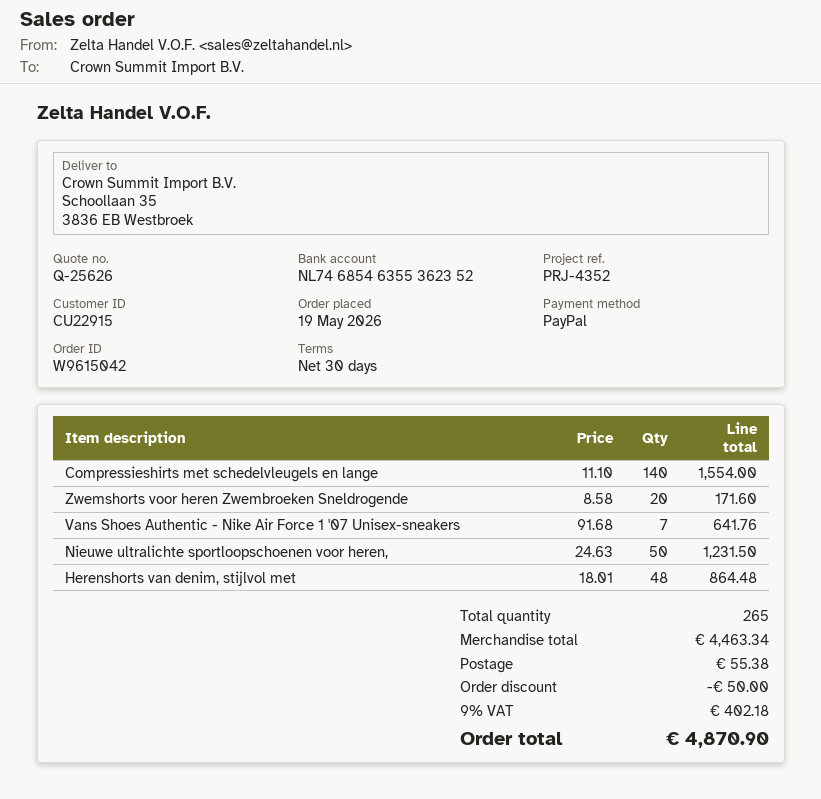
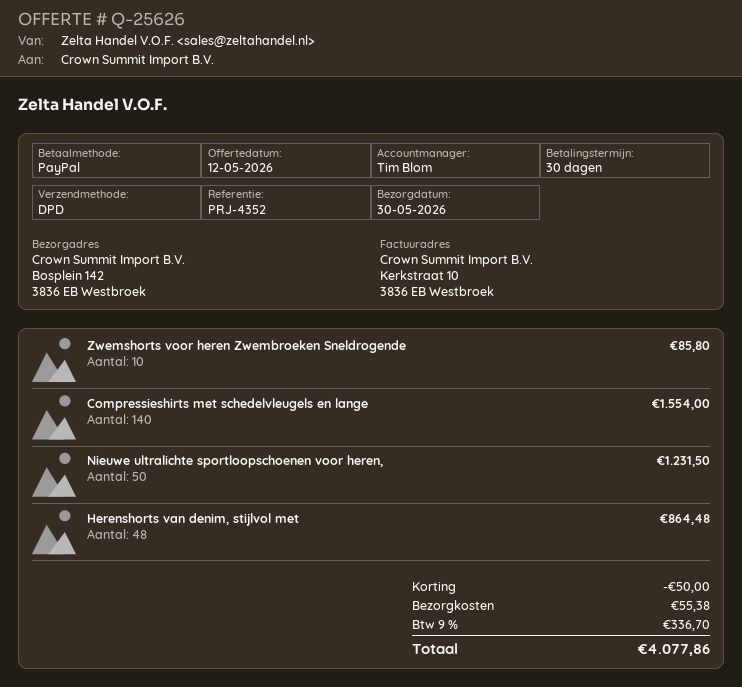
ship to: Schoollaan 35, 3836 EB Westbroek -> Bosplein 142, 3836 EB Westbroek
Zwemshorts voor heren Zwembroeken Sneldrogende: 20 for 171.60 -> 10 for 85.80
Vans Shoes Authentic - Nike Air Force 1 '07 Unisex-sneakers: 7 for 641.76 -> none
tax: 9% = 402.18 -> 9% = 336.70
total: 4870.90 -> 4077.86

